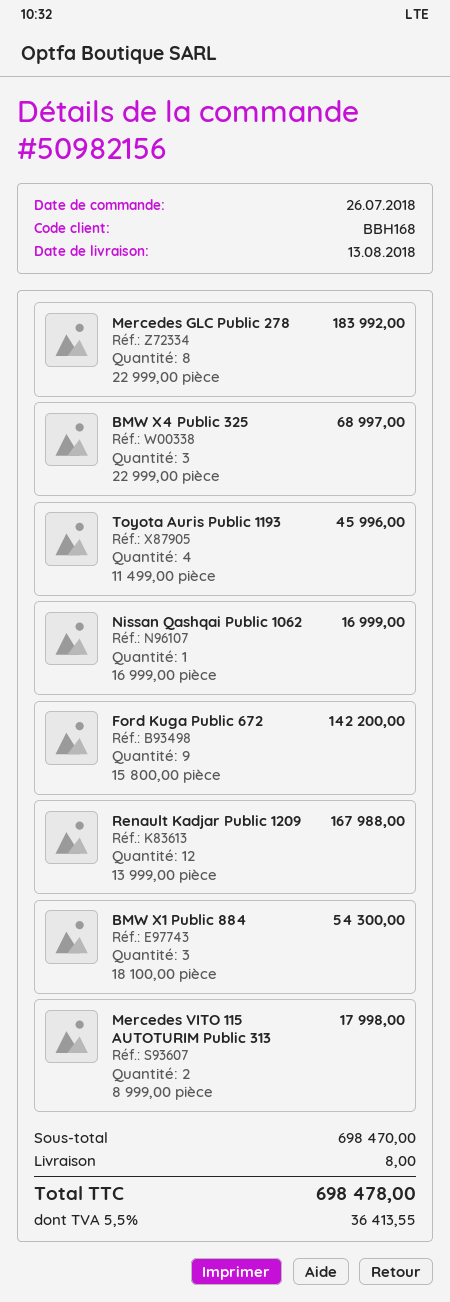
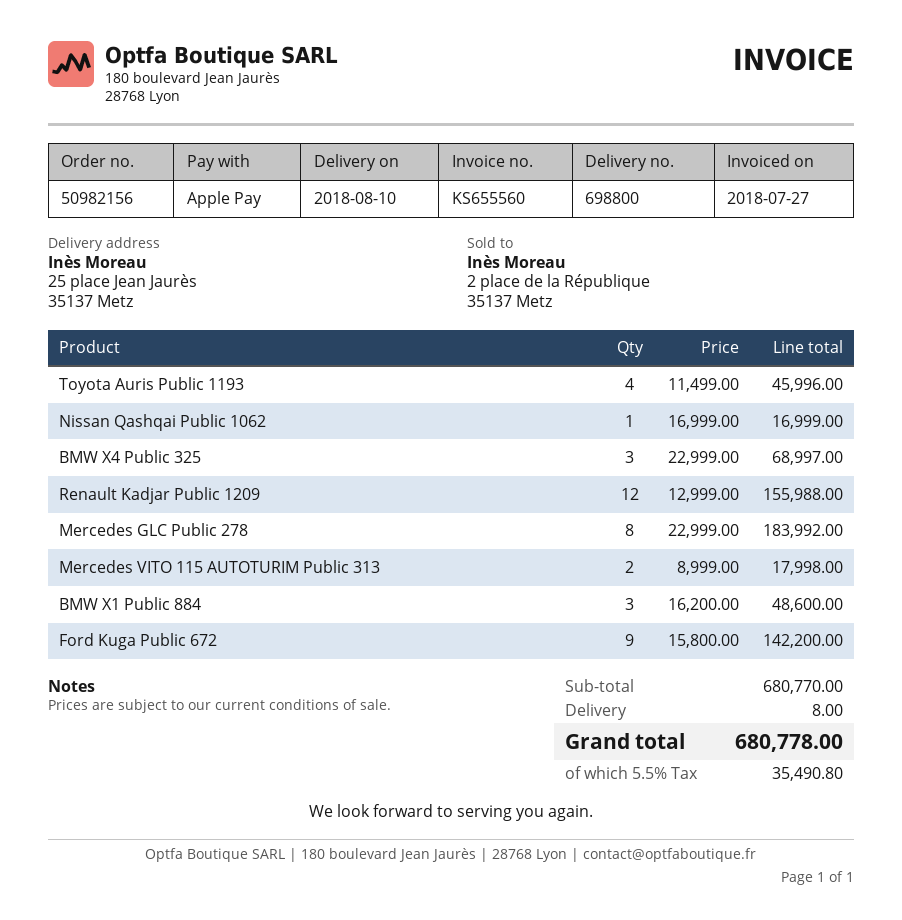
delivery date: 2018-08-13 -> 2018-08-10
Renault Kadjar Public 1209: 12 x 13999.00 = 167988.00 -> 12 x 12999.00 = 155988.00
BMW X1 Public 884: 3 x 18100.00 = 54300.00 -> 3 x 16200.00 = 48600.00
subtotal: 698470.00 -> 680770.00
tax: 5.5% = 36413.55 -> 5.5% = 35490.80
total: 698478.00 -> 680778.00

